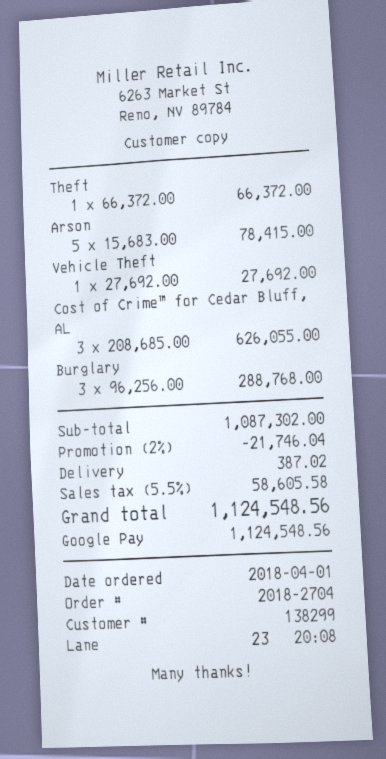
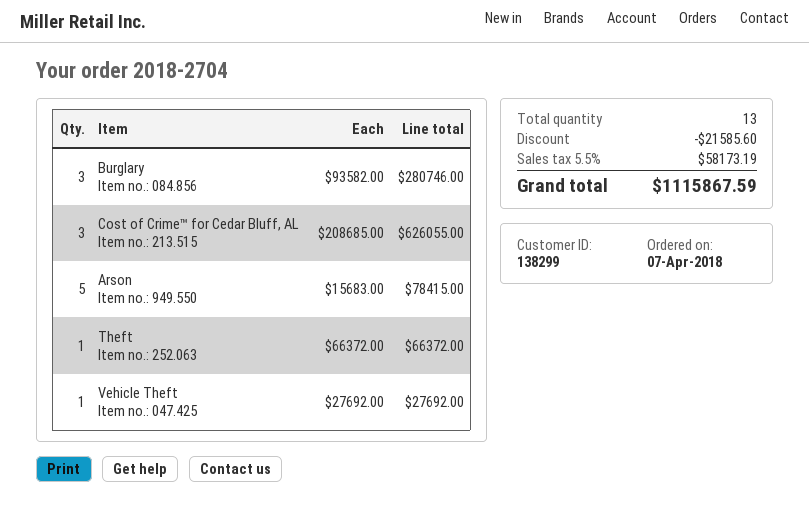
order date: 2018-04-01 -> 2018-04-07
Burglary: 3 x 96256.00 = 288768.00 -> 3 x 93582.00 = 280746.00
discount: 21746.04 -> 21585.60
shipping: 387.02 -> none
tax: 5.5% = 58605.58 -> 5.5% = 58173.19
total: 1124548.56 -> 1115867.59

